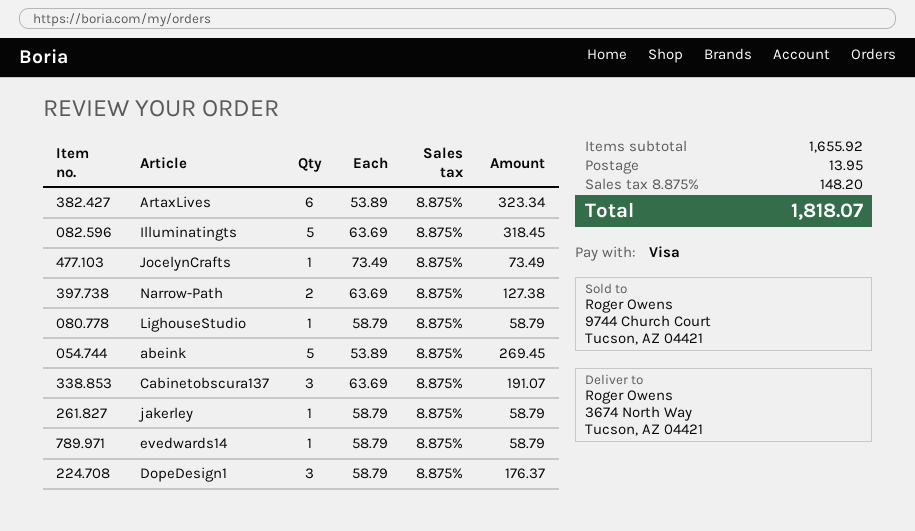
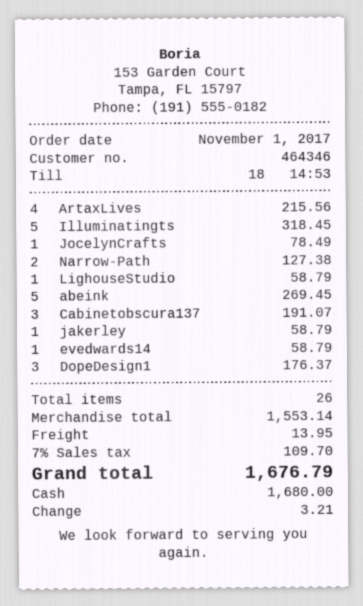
payment method: Visa -> cash
ArtaxLives: 6 for 323.34 -> 4 for 215.56
JocelynCrafts: 1 for 73.49 -> 1 for 78.49
subtotal: 1655.92 -> 1553.14
tax: 8.875% = 148.20 -> 7% = 109.70
total: 1818.07 -> 1676.79

